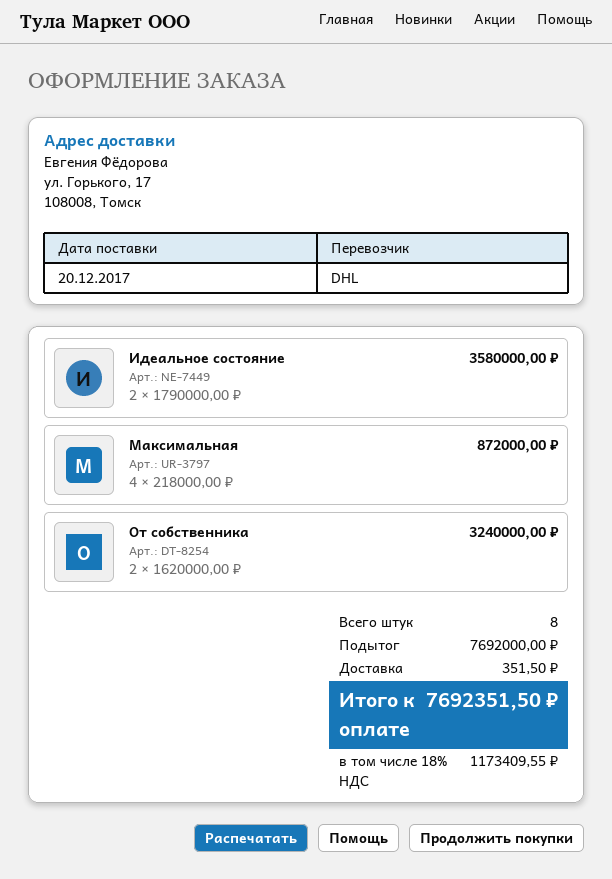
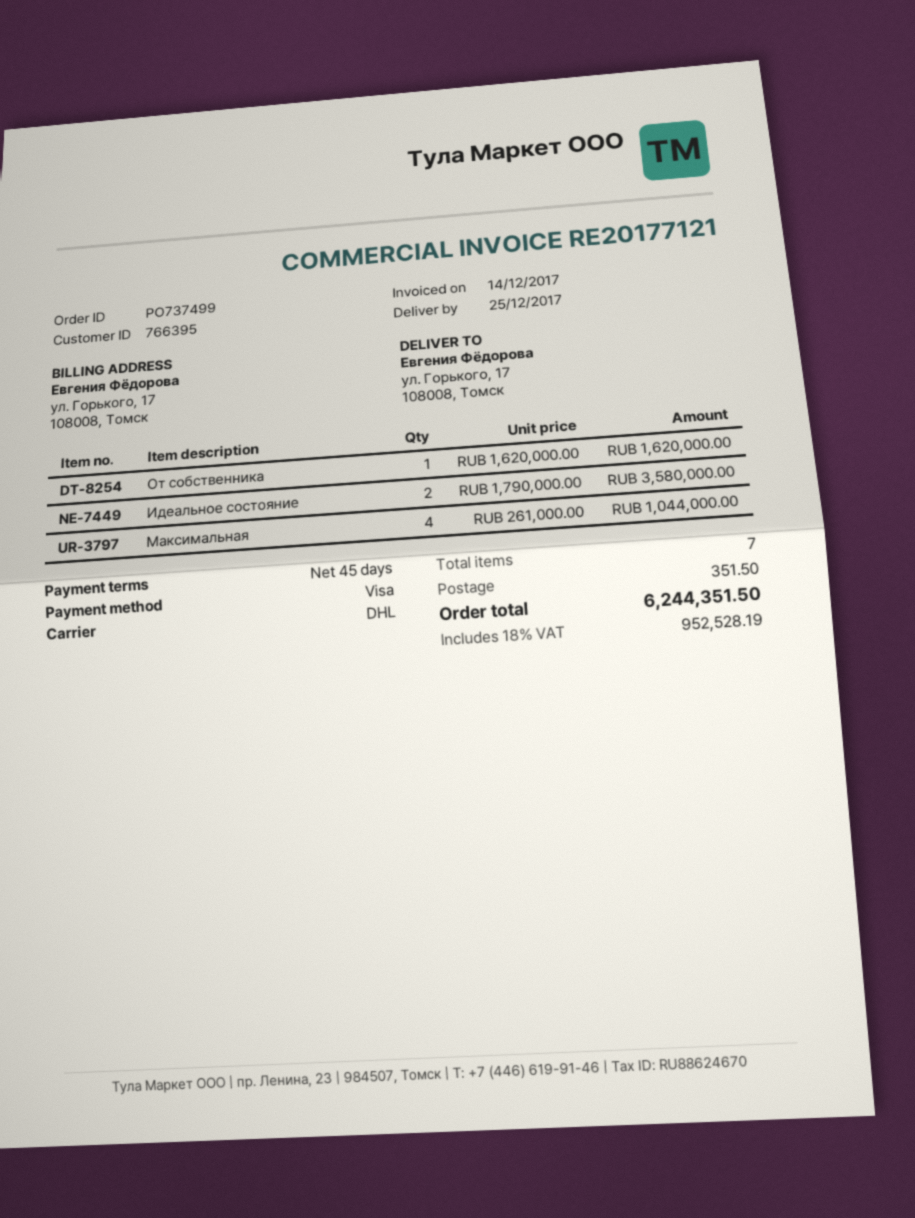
delivery date: 2017-12-20 -> 2017-12-25
Максимальная: 4 x 218000.00 = 872000.00 -> 4 x 261000.00 = 1044000.00
От собственника: 2 x 1620000.00 = 3240000.00 -> 1 x 1620000.00 = 1620000.00
total quantity: 8 -> 7
tax: 18% = 1173409.55 -> 18% = 952528.19
total: 7692351.50 -> 6244351.50

